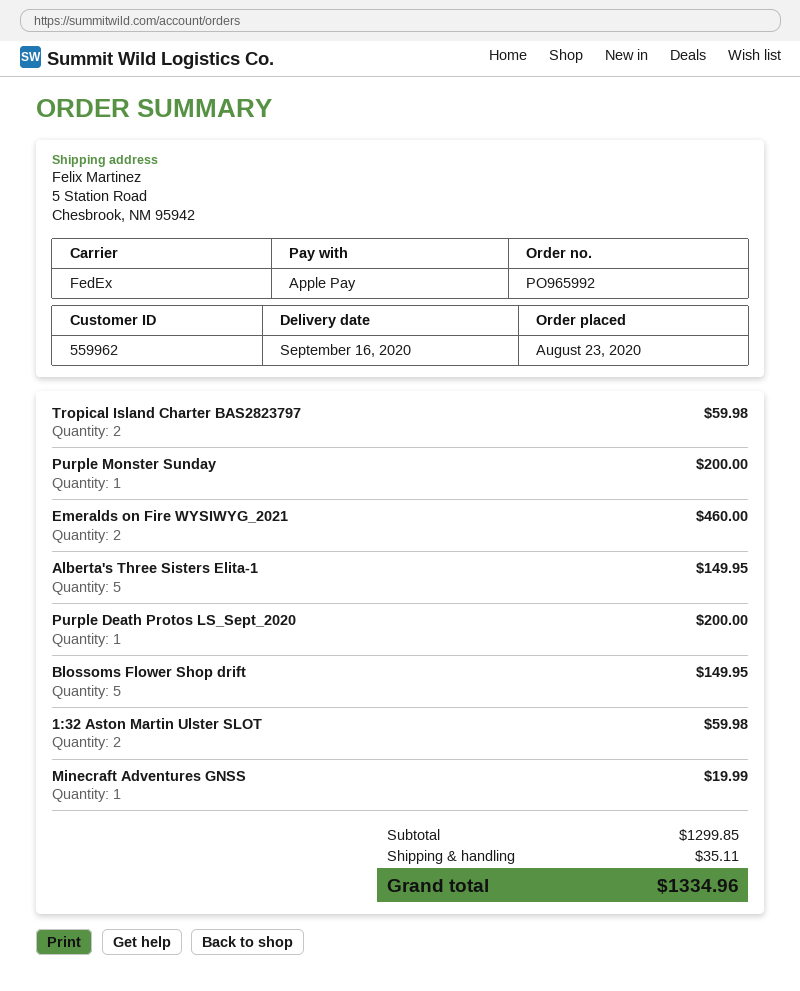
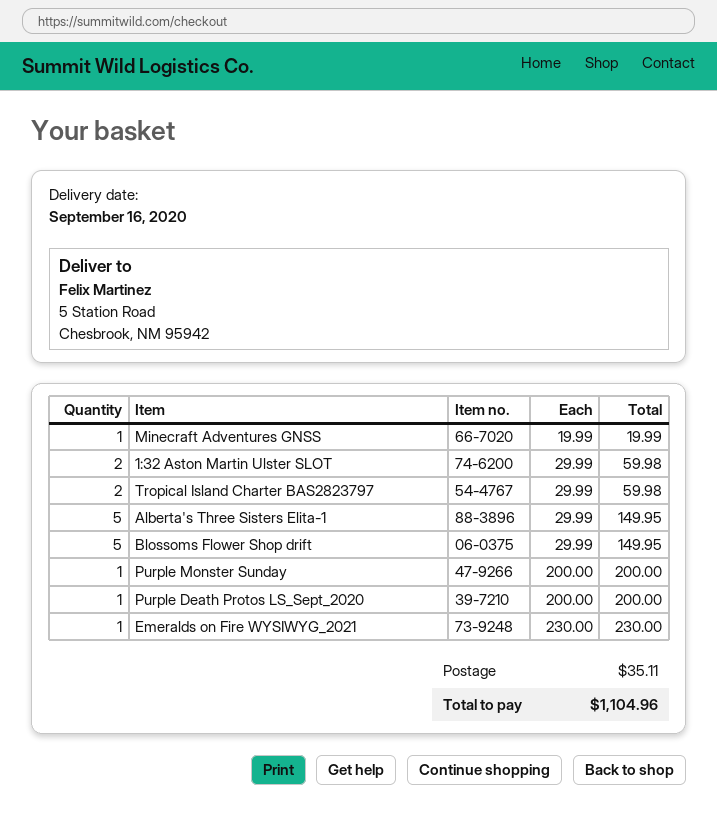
Emeralds on Fire WYSIWYG_2021: 2 for 460.00 -> 1 for 230.00
total: 1334.96 -> 1104.96

